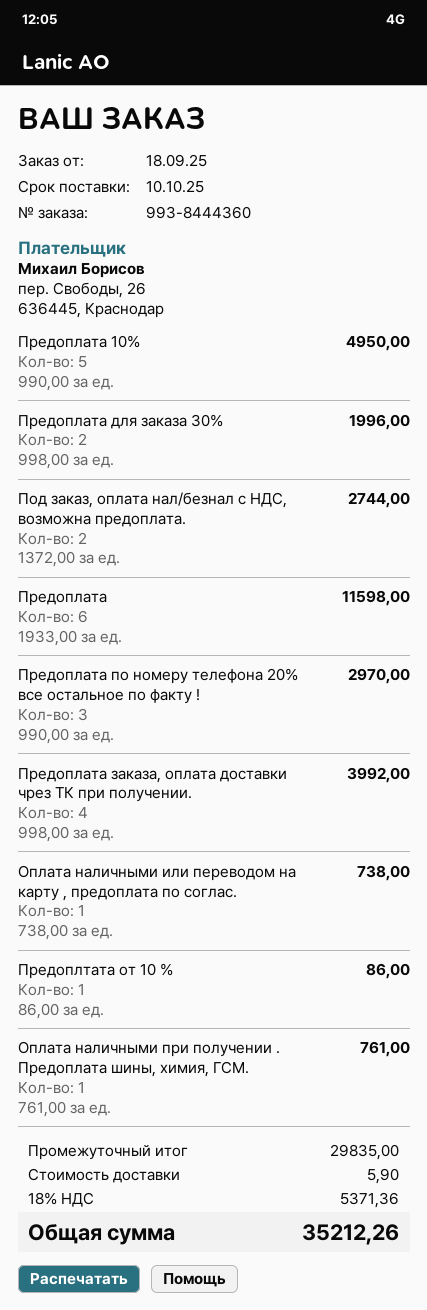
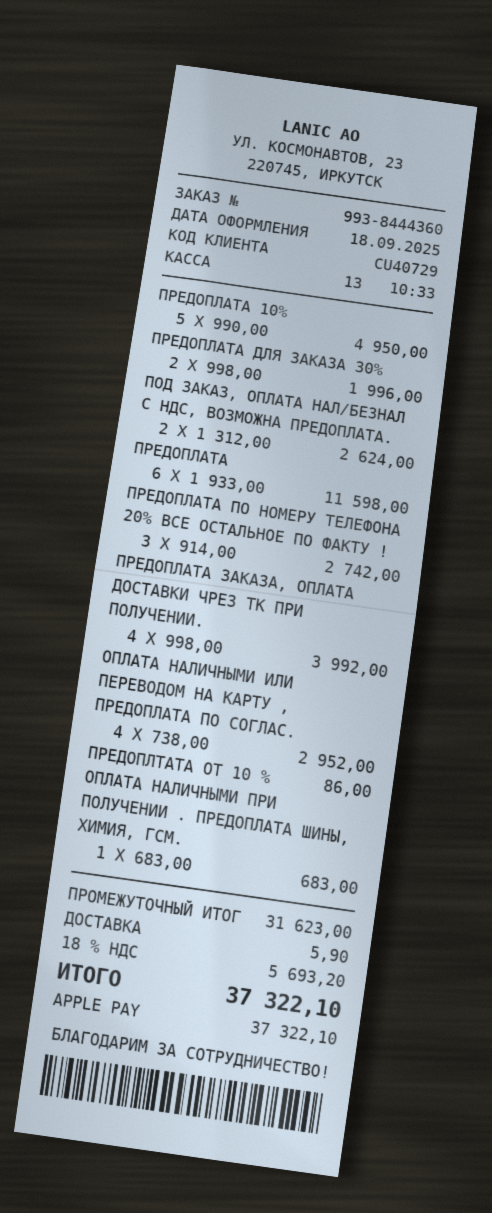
Под заказ, оплата нал/безнал с НДС, возможна предоплата.: 2 x 1372.00 = 2744.00 -> 2 x 1312.00 = 2624.00
Предоплата по номеру телефона 20% все остальное по факту !: 3 x 990.00 = 2970.00 -> 3 x 914.00 = 2742.00
Оплата наличными или переводом на карту , предоплата по соглас.: 1 x 738.00 = 738.00 -> 4 x 738.00 = 2952.00
Оплата наличными при получении . Предоплата шины, химия, ГСМ.: 1 x 761.00 = 761.00 -> 1 x 683.00 = 683.00
subtotal: 29835.00 -> 31623.00
tax: 18% = 5371.36 -> 18% = 5693.20
total: 35212.26 -> 37322.10

